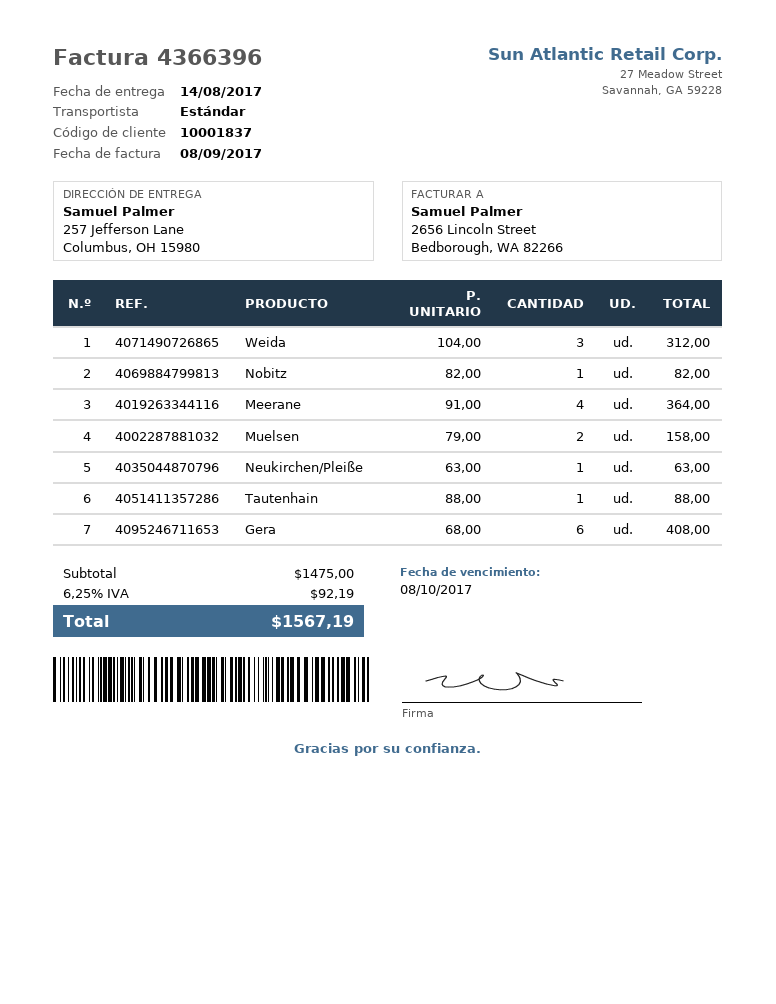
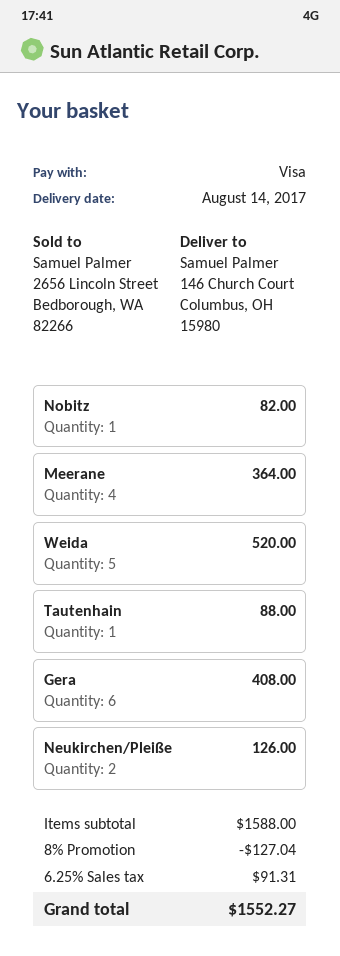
ship to: 257 Jefferson Lane, Columbus, OH 15980 -> 146 Church Court, Columbus, OH 15980
Weida: 3 for 312.00 -> 5 for 520.00
Muelsen: 2 for 158.00 -> none
Neukirchen/Pleiße: 1 for 63.00 -> 2 for 126.00
subtotal: 1475.00 -> 1588.00
discount: none -> 8% = 127.04
tax: 6.25% = 92.19 -> 6.25% = 91.31
total: 1567.19 -> 1552.27

